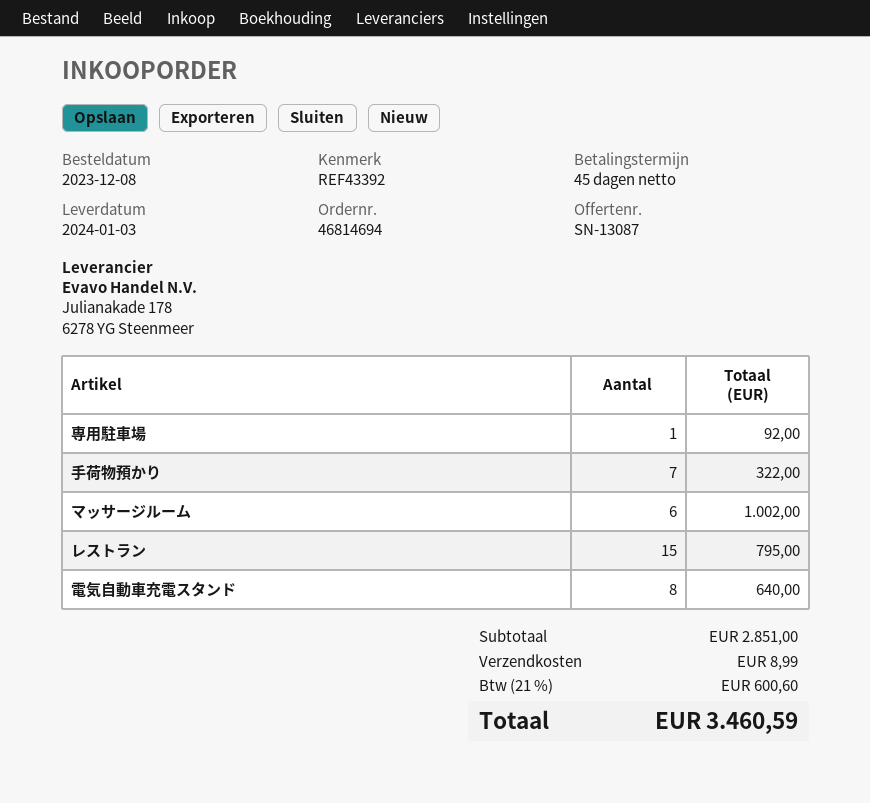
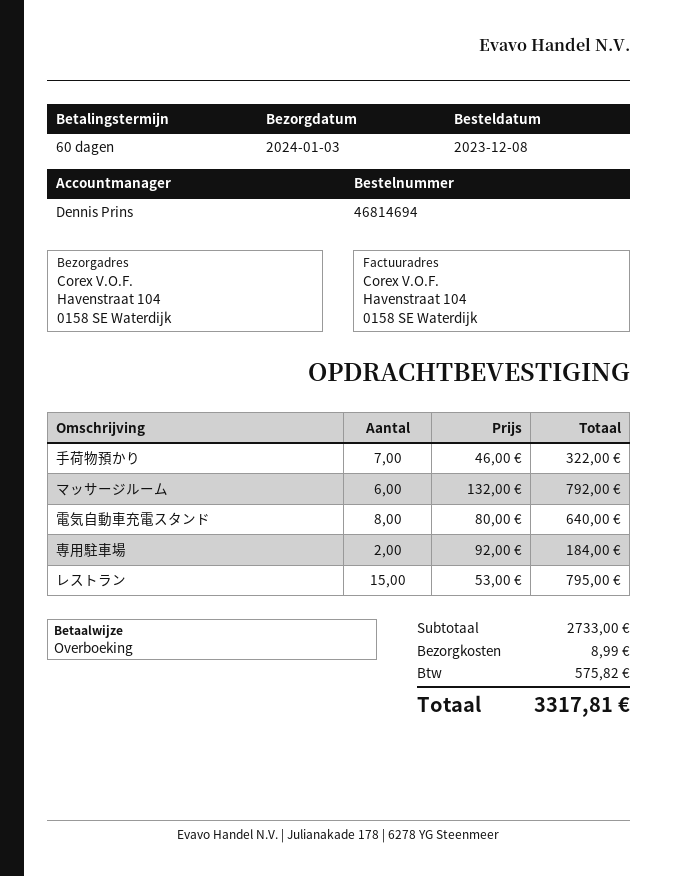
payment terms: 45 days -> 60 days
専用駐車場: 1 for 92.00 -> 2 for 184.00
マッサージルーム: 6 for 1002.00 -> 6 for 792.00
subtotal: 2851.00 -> 2733.00
tax: 600.60 -> 575.82
total: 3460.59 -> 3317.81

